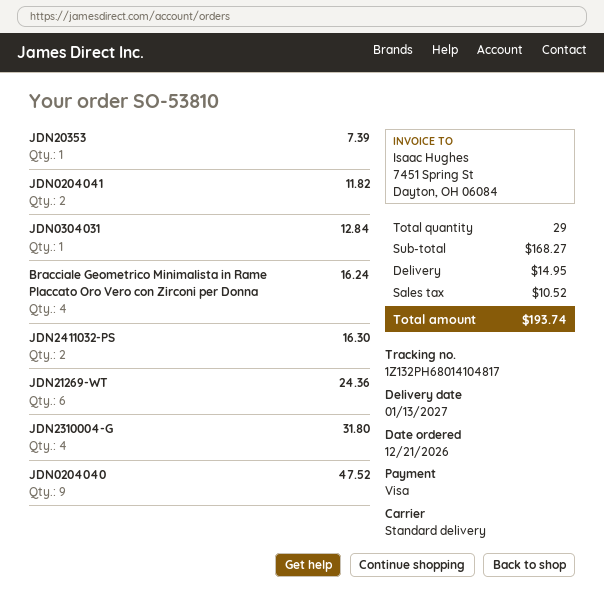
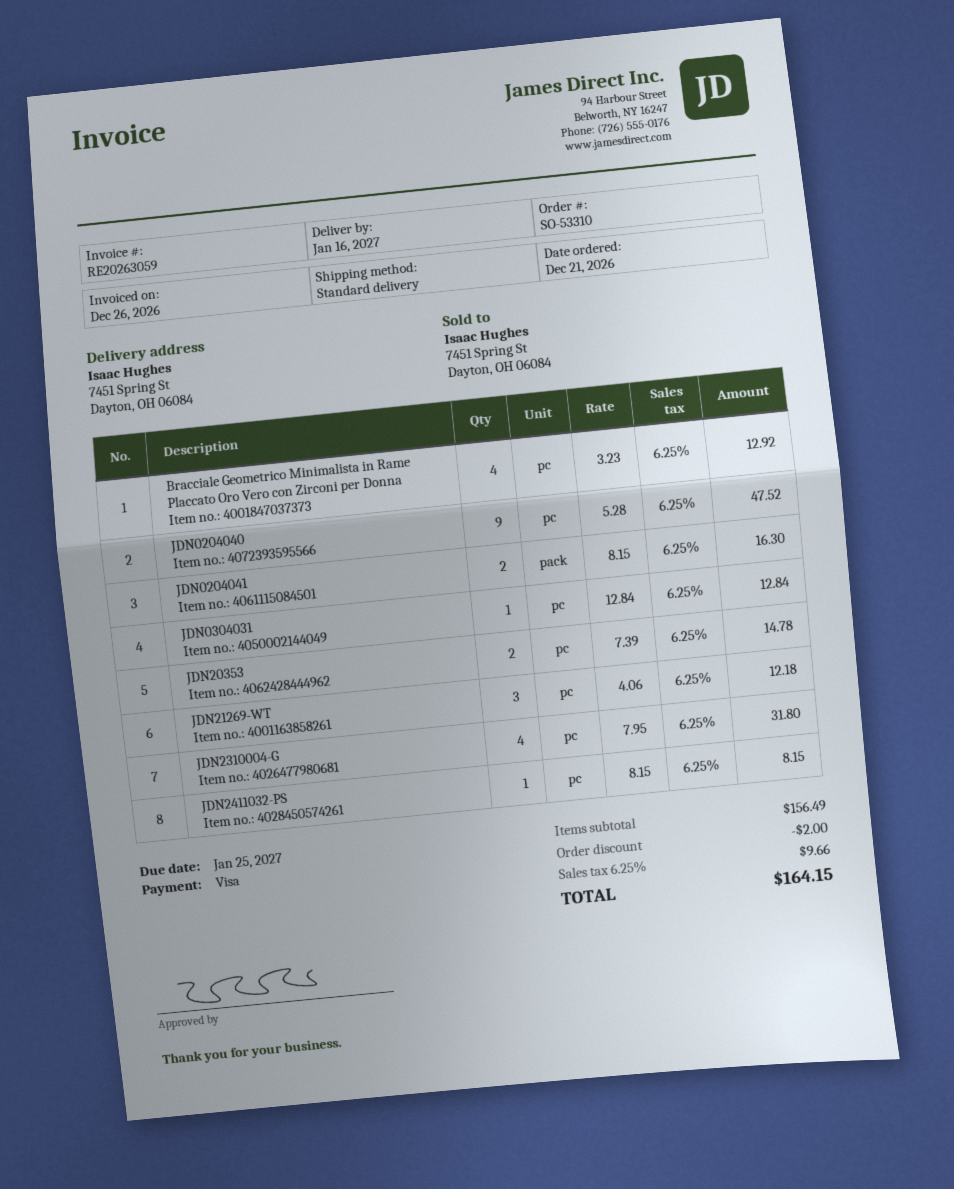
order number: SO-53810 -> SO-53310
delivery date: 2027-01-13 -> 2027-01-16
JDN20353: 1 for 7.39 -> 2 for 14.78
JDN0204041: 2 for 11.82 -> 2 for 16.30
Bracciale Geometrico Minimalista in Rame Placcato Oro Vero con Zirconi per Donna: 4 for 16.24 -> 4 for 12.92
JDN2411032-PS: 2 for 16.30 -> 1 for 8.15
JDN21269-WT: 6 for 24.36 -> 3 for 12.18
subtotal: 168.27 -> 156.49
discount: none -> 2.00
shipping: 14.95 -> none
tax: 10.52 -> 9.66
total: 193.74 -> 164.15

